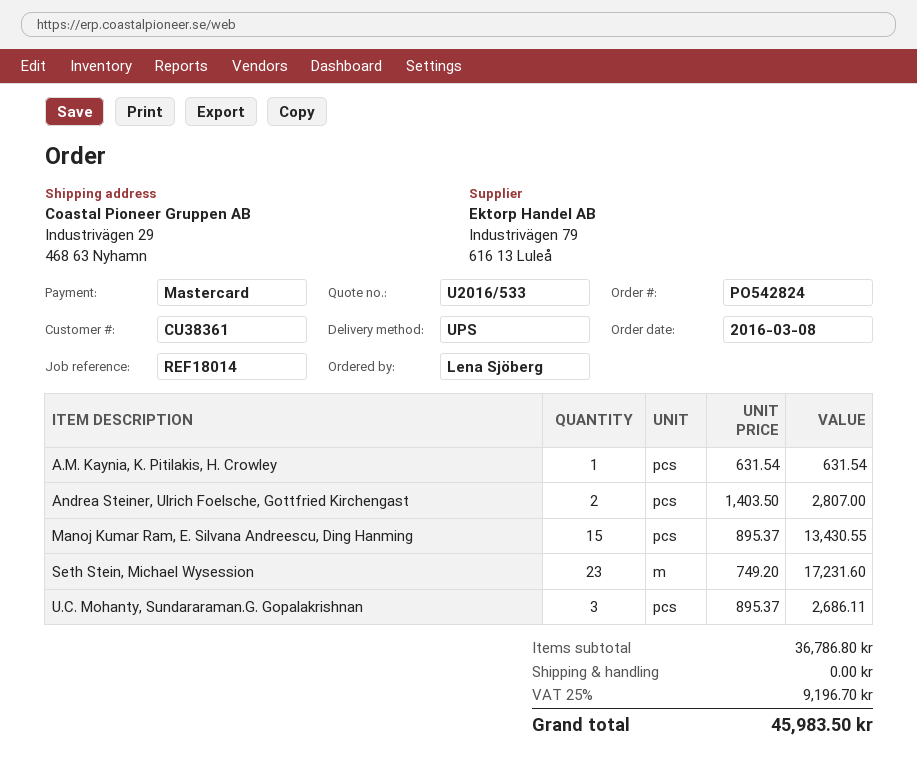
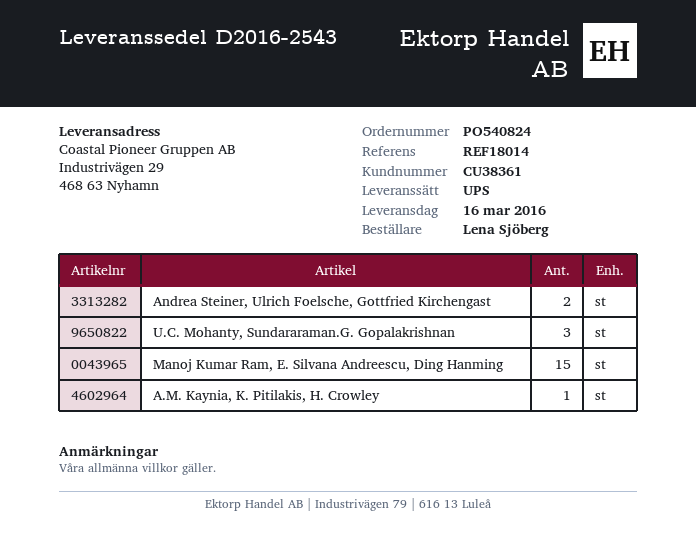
order number: PO542824 -> PO540824
Seth Stein, Michael Wysession: 23 -> none

